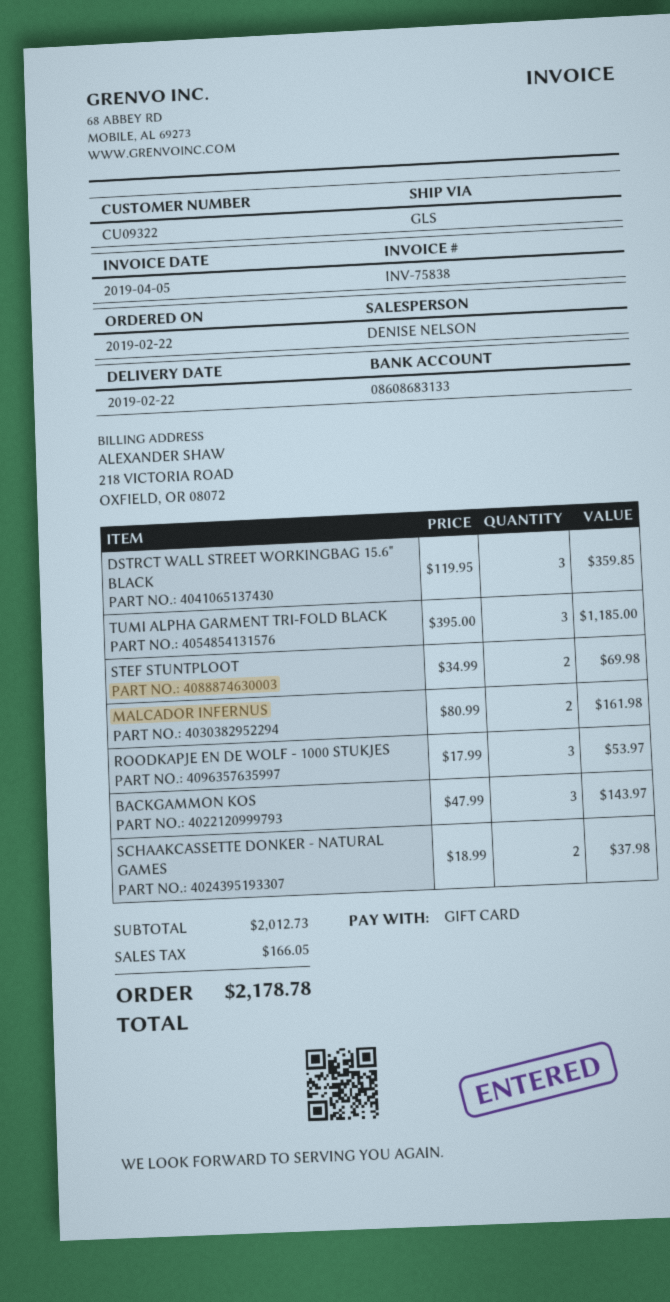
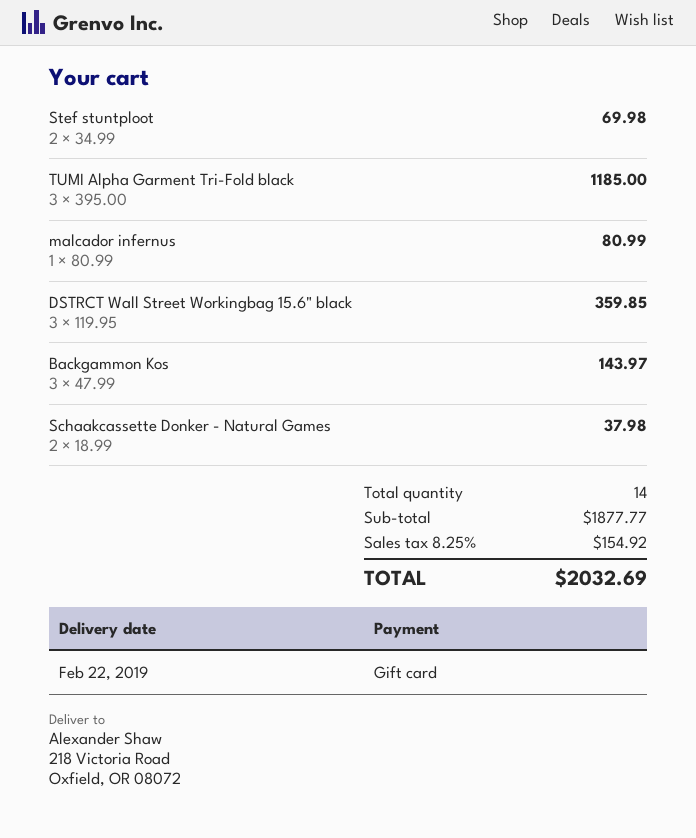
MALCADOR INFERNUS: 2 x 80.99 = 161.98 -> 1 x 80.99 = 80.99
ROODKAPJE EN DE WOLF - 1000 STUKJES: 3 x 17.99 = 53.97 -> none
subtotal: 2012.73 -> 1877.77
tax: 166.05 -> 154.92
total: 2178.78 -> 2032.69

